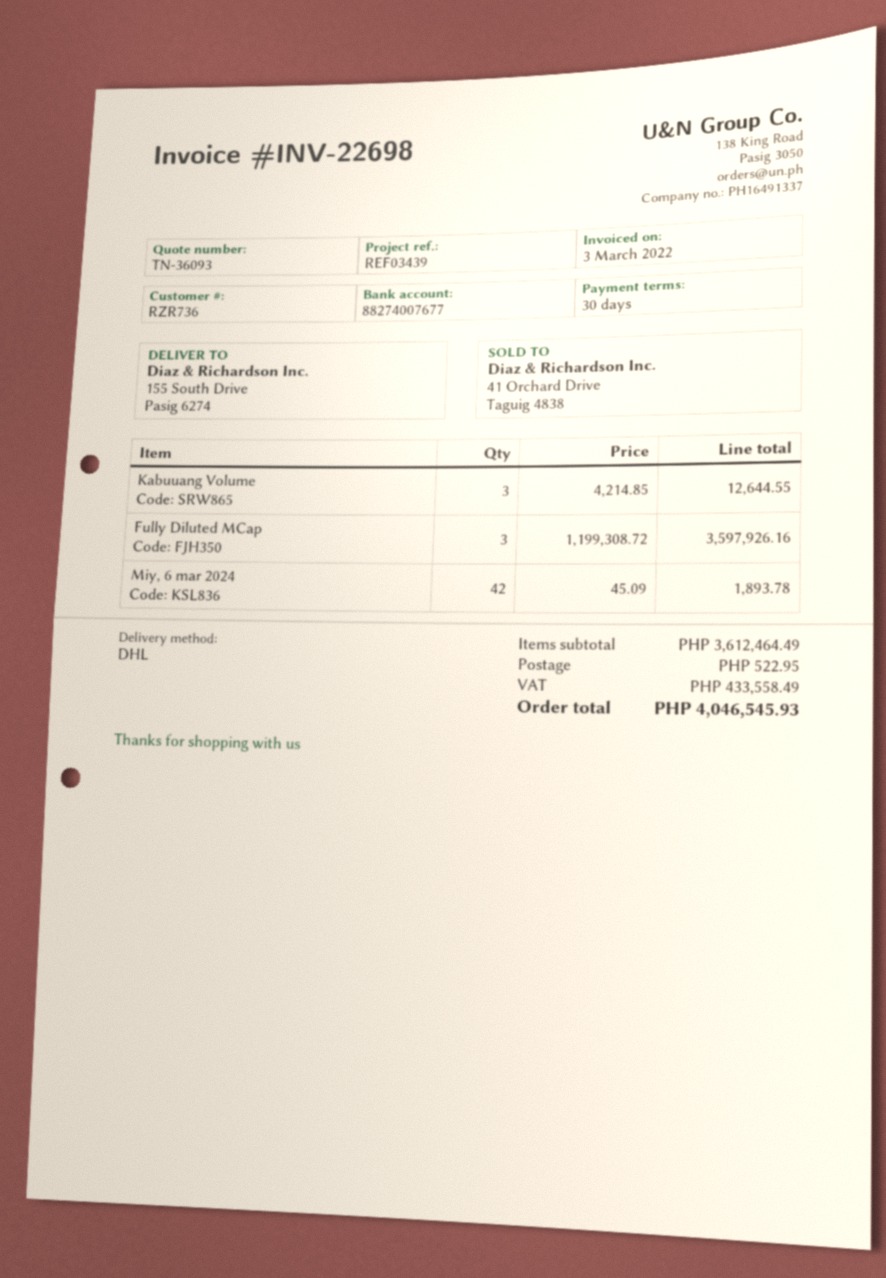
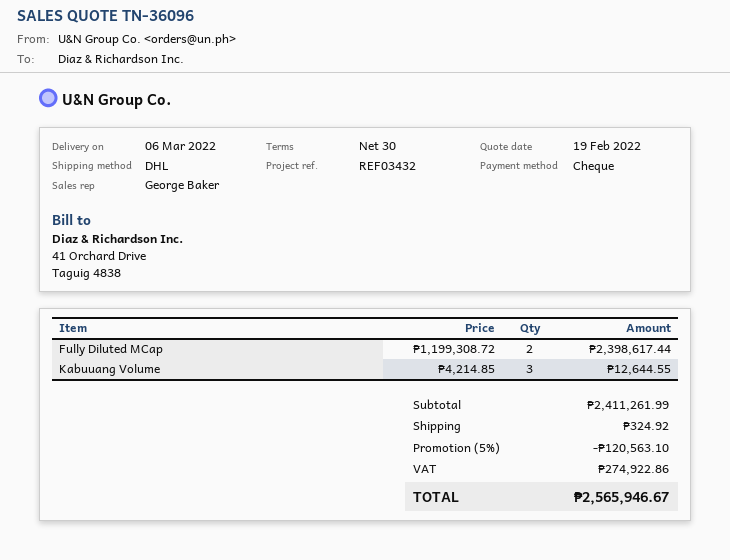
quote number: TN-36093 -> TN-36096
reference: REF03439 -> REF03432
Fully Diluted MCap: 3 x 1199308.72 = 3597926.16 -> 2 x 1199308.72 = 2398617.44
Miy, 6 mar 2024: 42 x 45.09 = 1893.78 -> none
subtotal: 3612464.49 -> 2411261.99
discount: none -> 5% = 120563.10
shipping: 522.95 -> 324.92
tax: 433558.49 -> 274922.86
total: 4046545.93 -> 2565946.67

